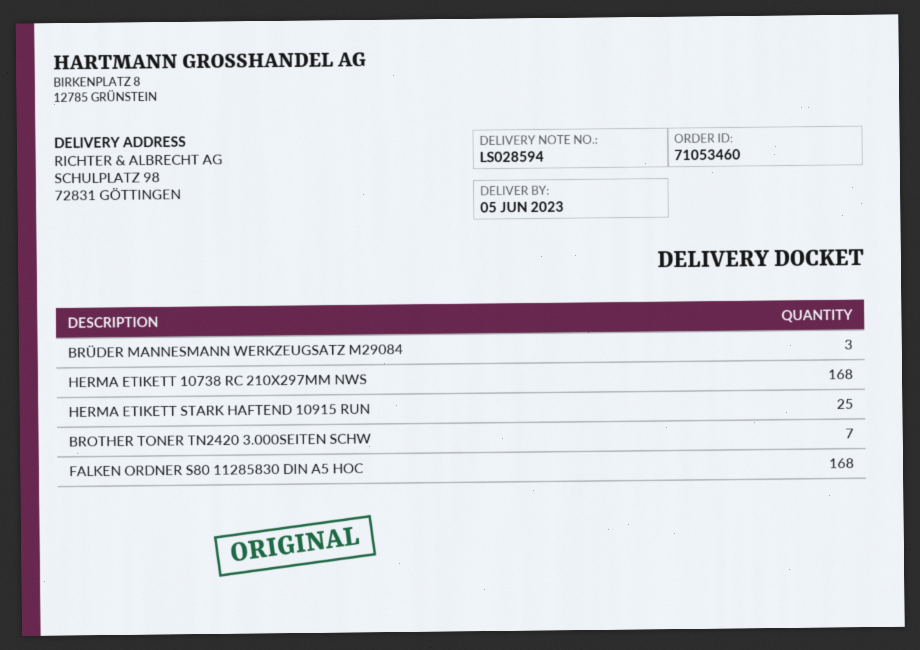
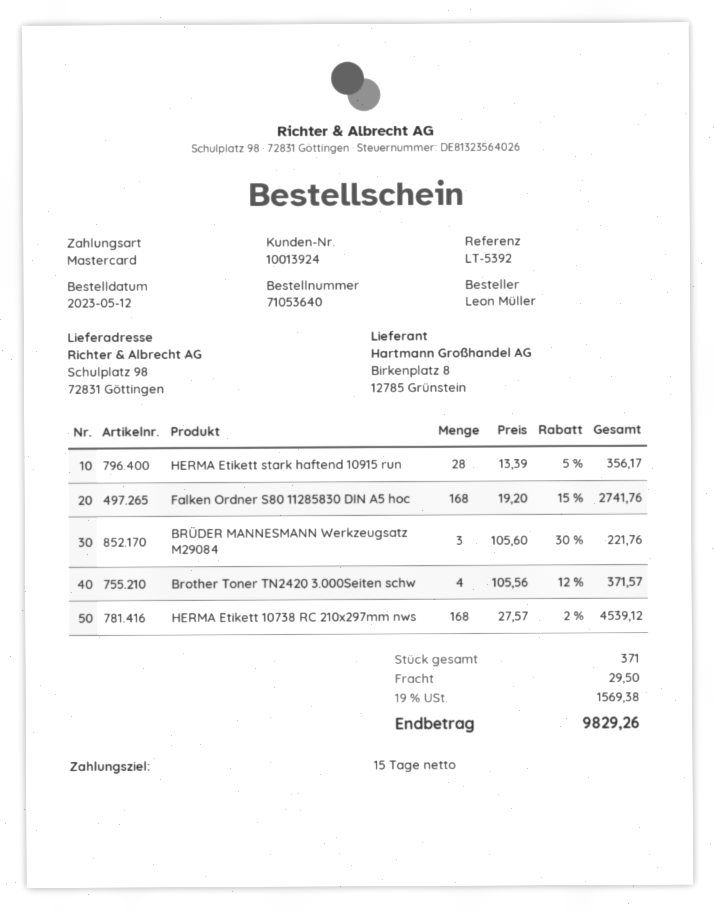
order number: 71053460 -> 71053640
HERMA ETIKETT STARK HAFTEND 10915 RUN: 25 -> 28
BROTHER TONER TN2420 3.000SEITEN SCHW: 7 -> 4

